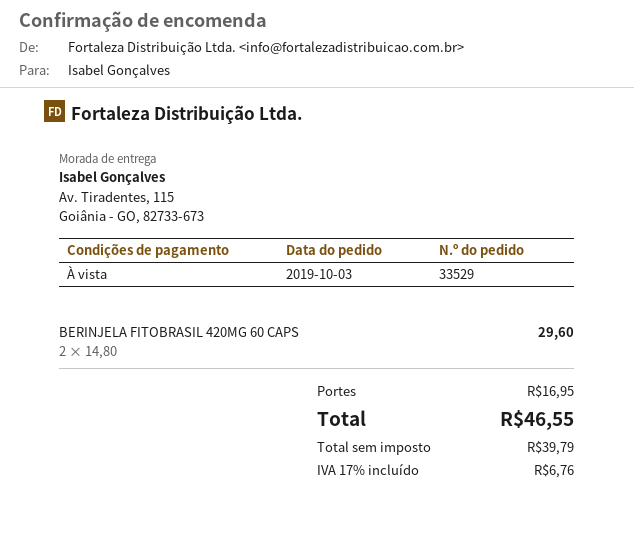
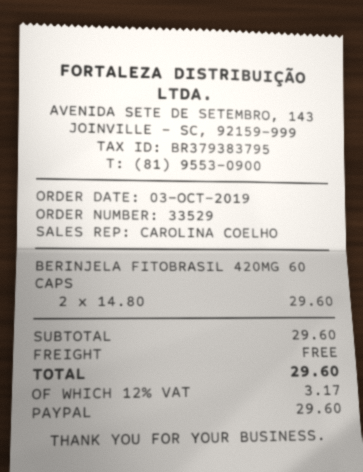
shipping: 16.95 -> 0.00
tax: 17% = 6.76 -> 12% = 3.17
total: 46.55 -> 29.60

